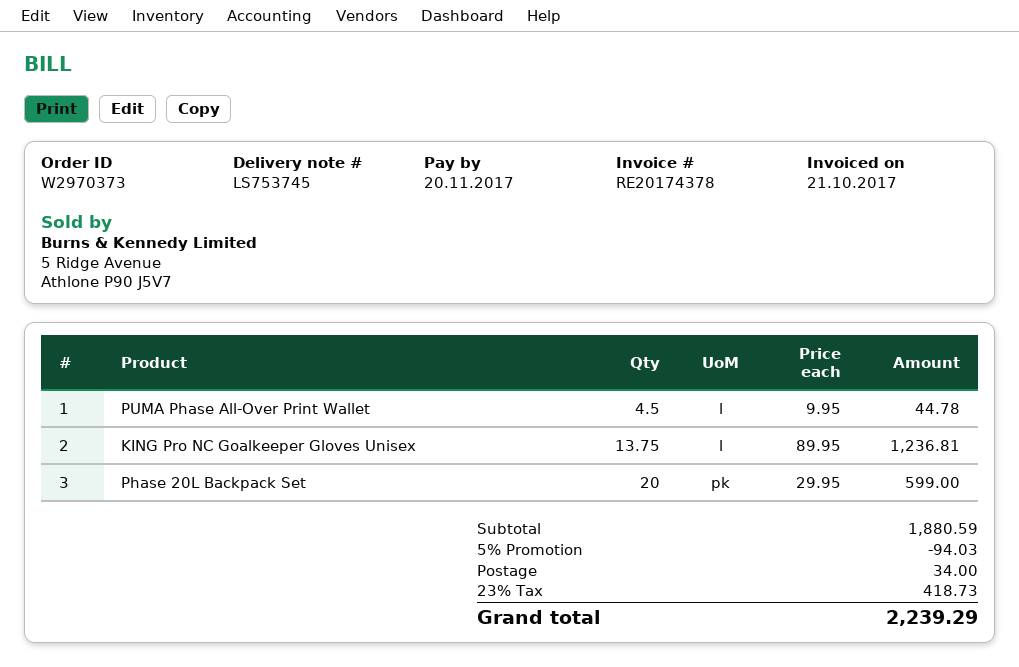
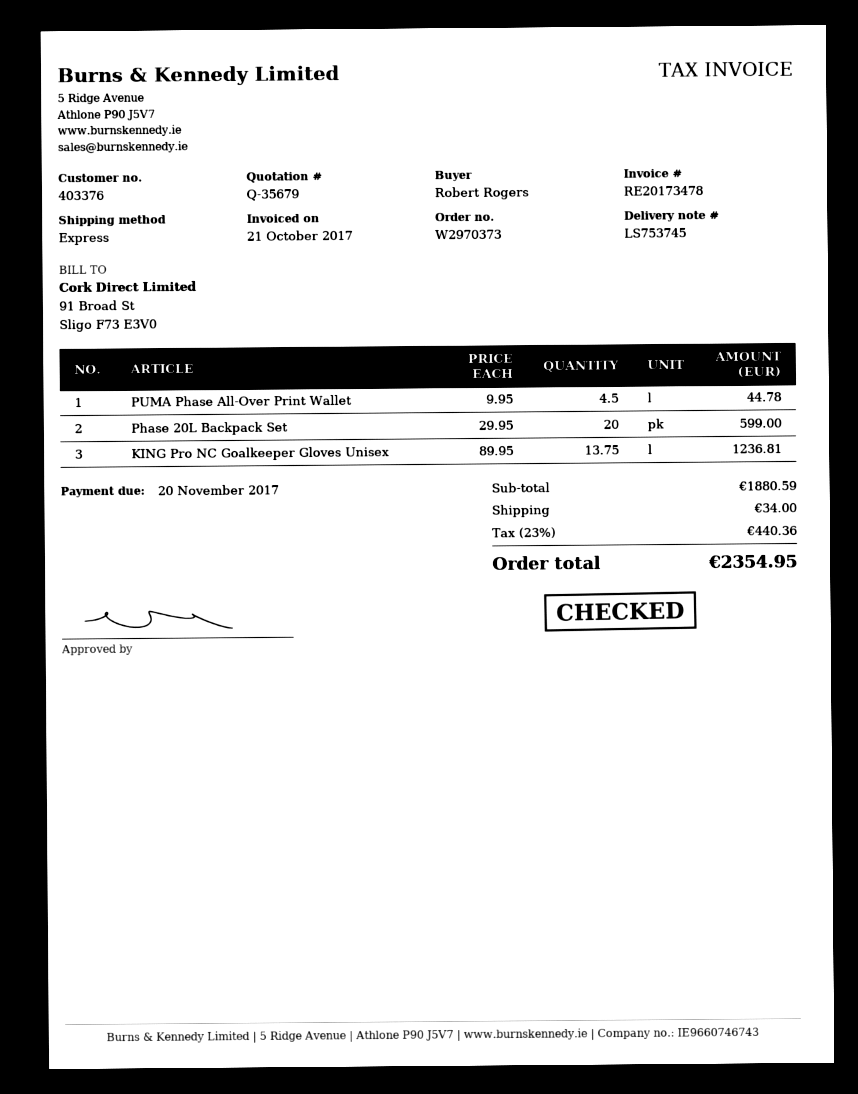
invoice number: RE20174378 -> RE20173478
discount: 5% = 94.03 -> none
tax: 23% = 418.73 -> 23% = 440.36
total: 2239.29 -> 2354.95

